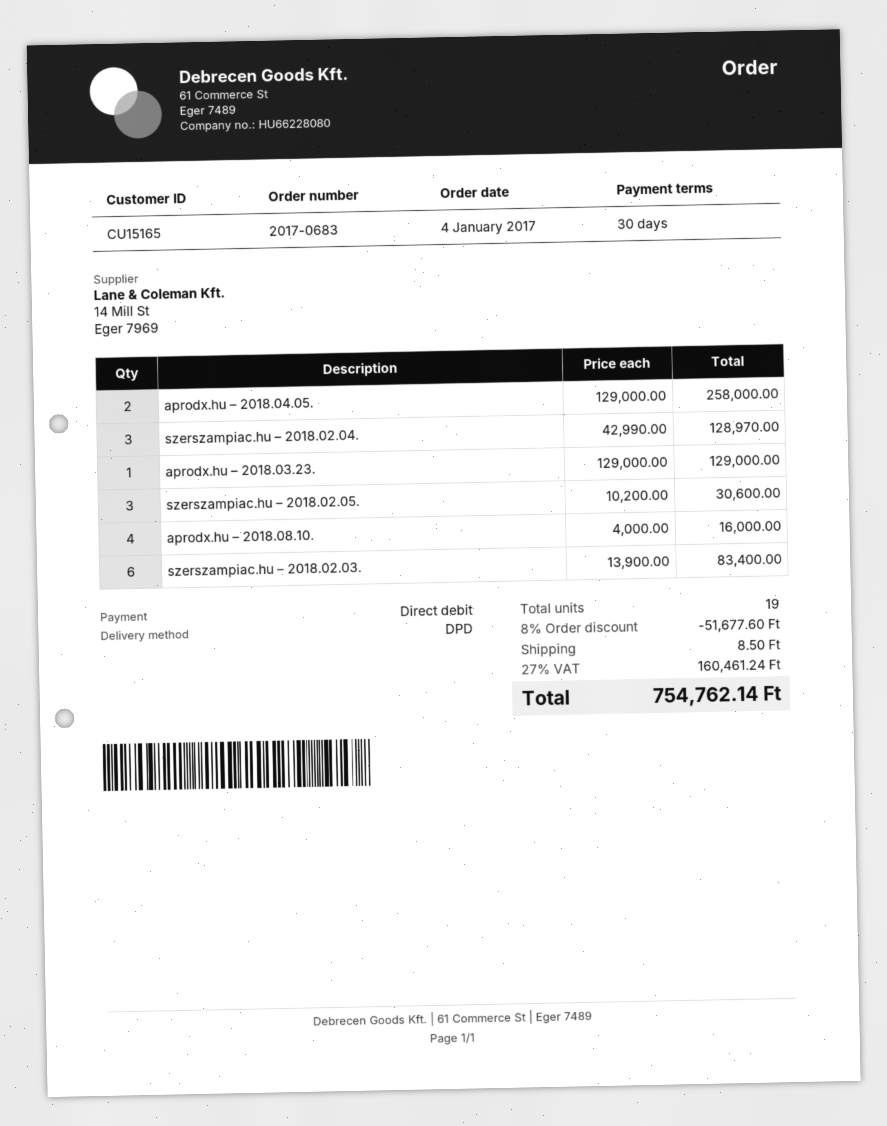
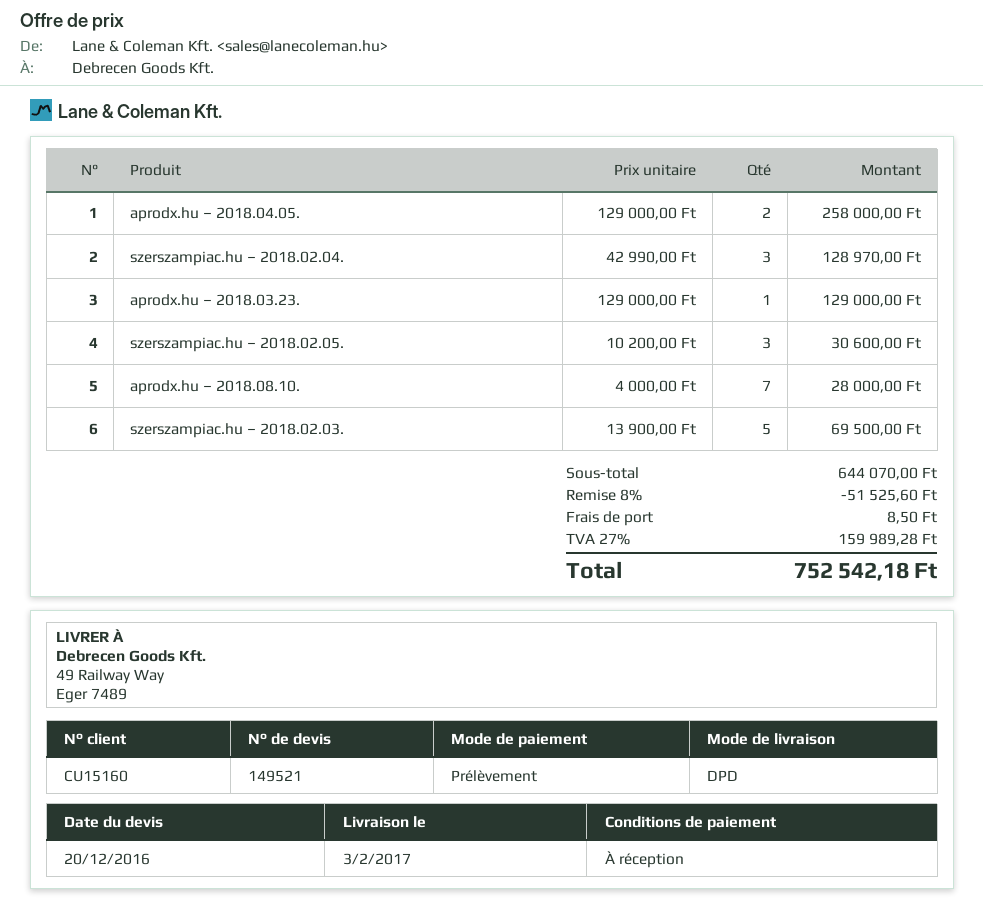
payment terms: 30 days -> on receipt
customer number: CU15165 -> CU15160
aprodx.hu – 2018.08.10.: 4 x 4000.00 = 16000.00 -> 7 x 4000.00 = 28000.00
szerszampiac.hu – 2018.02.03.: 6 x 13900.00 = 83400.00 -> 5 x 13900.00 = 69500.00
discount: 8% = 51677.60 -> 8% = 51525.60
tax: 27% = 160461.24 -> 27% = 159989.28
total: 754762.14 -> 752542.18

